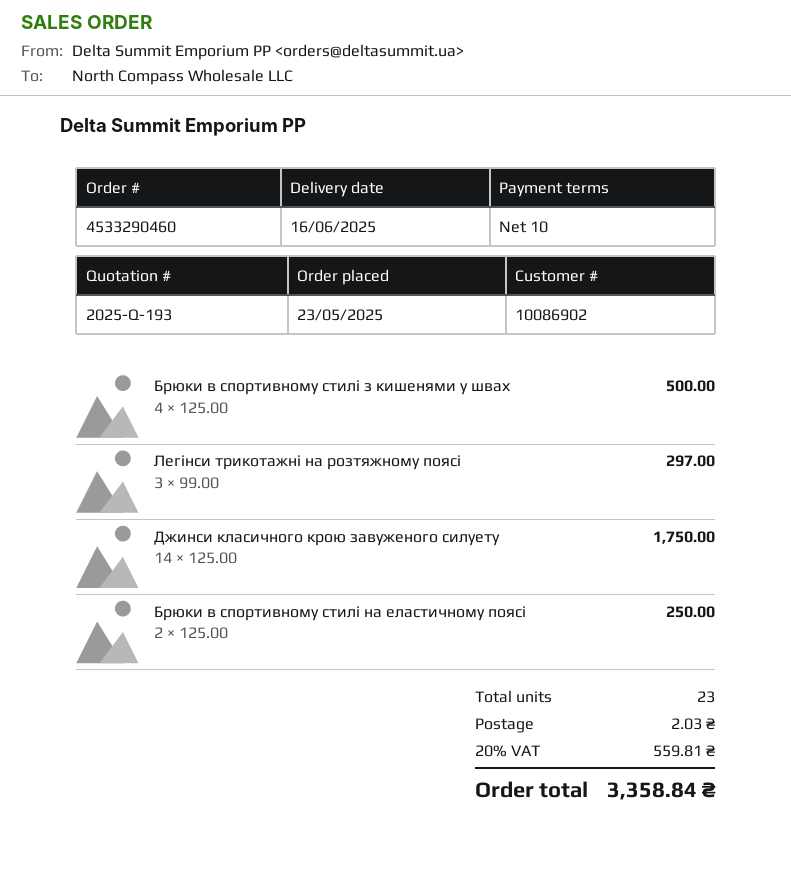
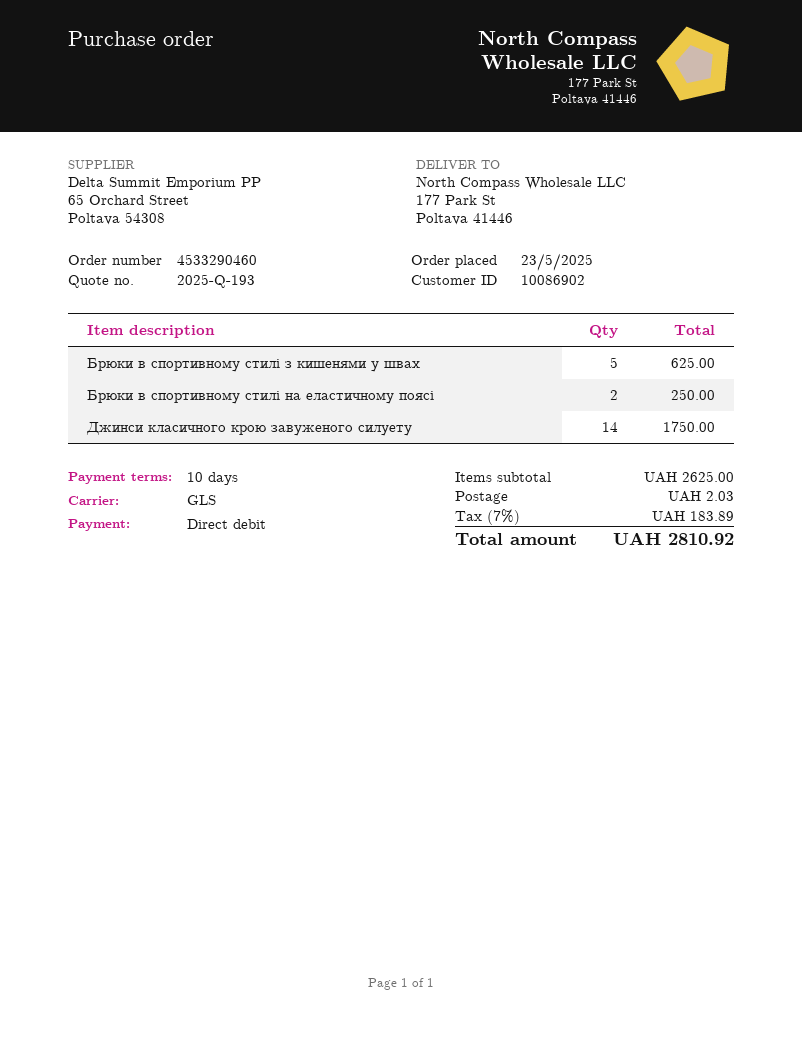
Брюки в спортивному стилі з кишенями у швах: 4 for 500.00 -> 5 for 625.00
Легінси трикотажні на розтяжному поясі: 3 for 297.00 -> none
tax: 20% = 559.81 -> 7% = 183.89
total: 3358.84 -> 2810.92

